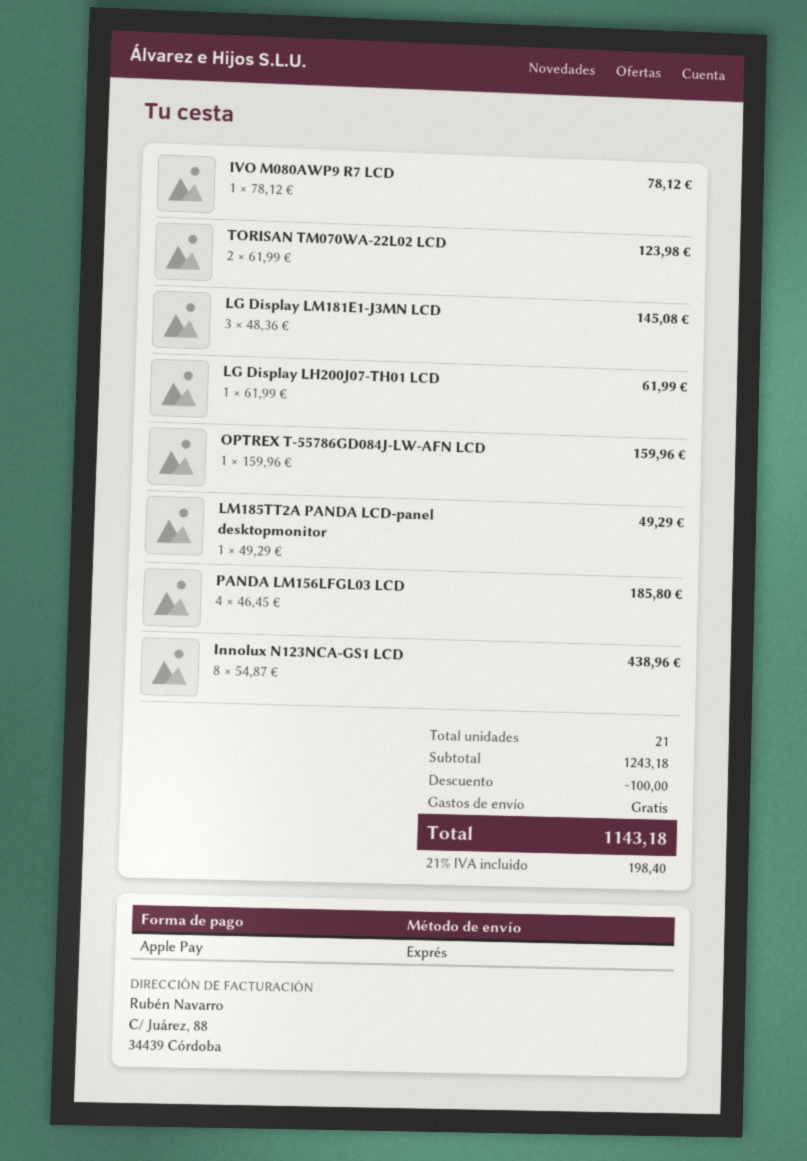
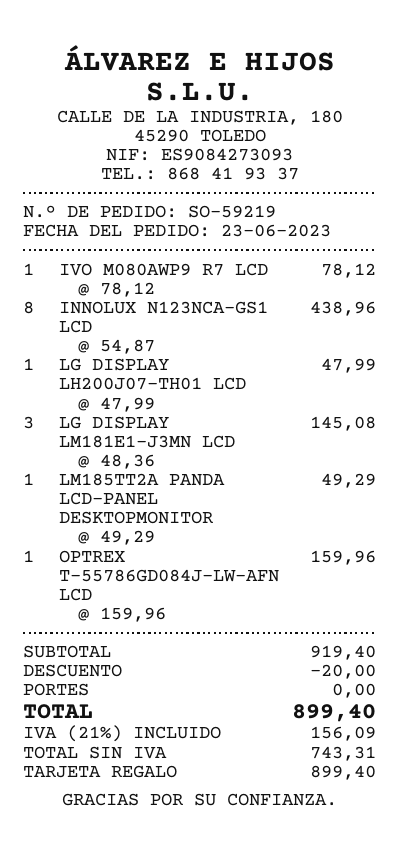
payment method: Apple Pay -> gift card
TORISAN TM070WA-22L02 LCD: 2 x 61.99 = 123.98 -> none
LG Display LH200J07-TH01 LCD: 1 x 61.99 = 61.99 -> 1 x 47.99 = 47.99
PANDA LM156LFGL03 LCD: 4 x 46.45 = 185.80 -> none
subtotal: 1243.18 -> 919.40
discount: 100.00 -> 20.00
tax: 21% = 198.40 -> 21% = 156.09
total: 1143.18 -> 899.40

